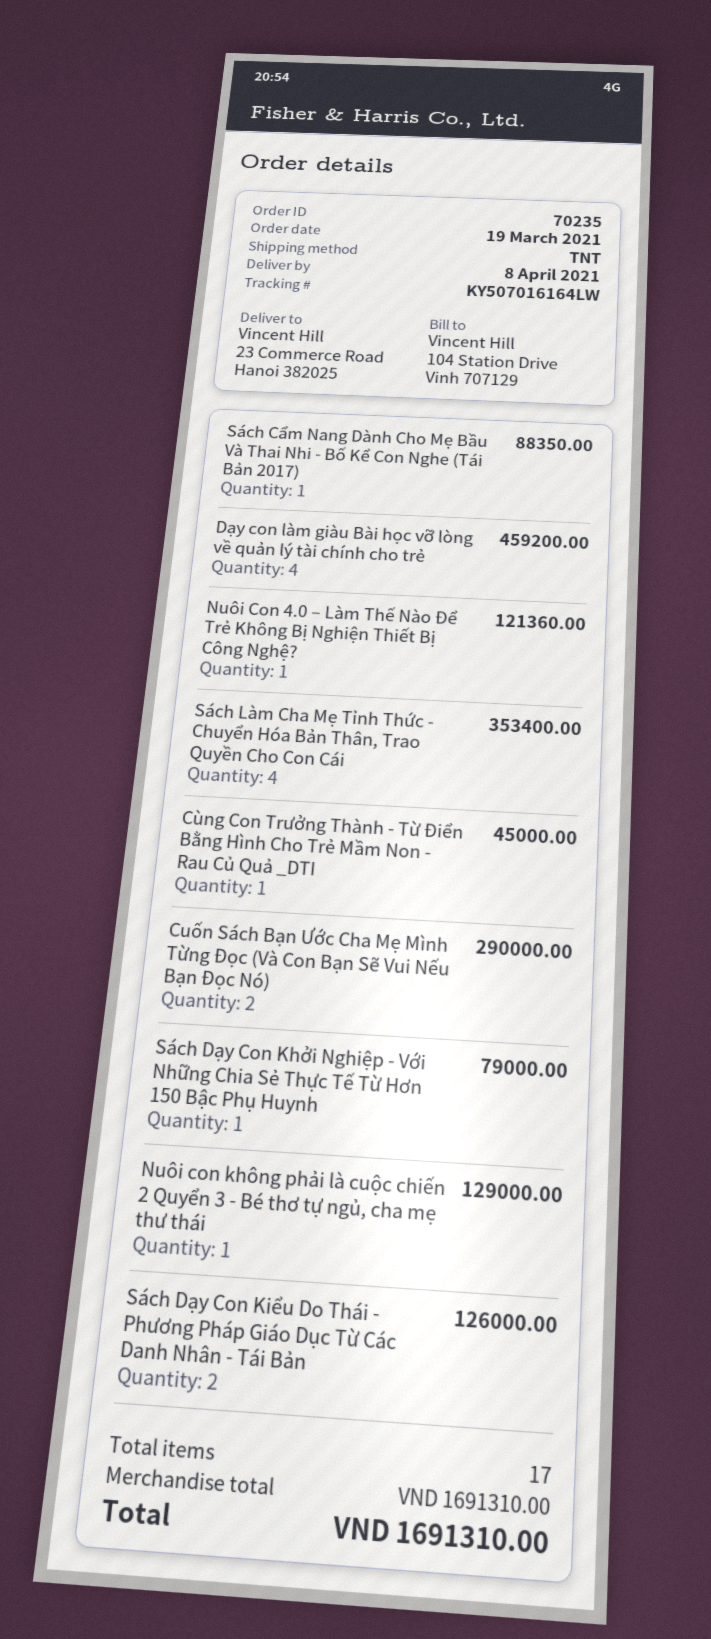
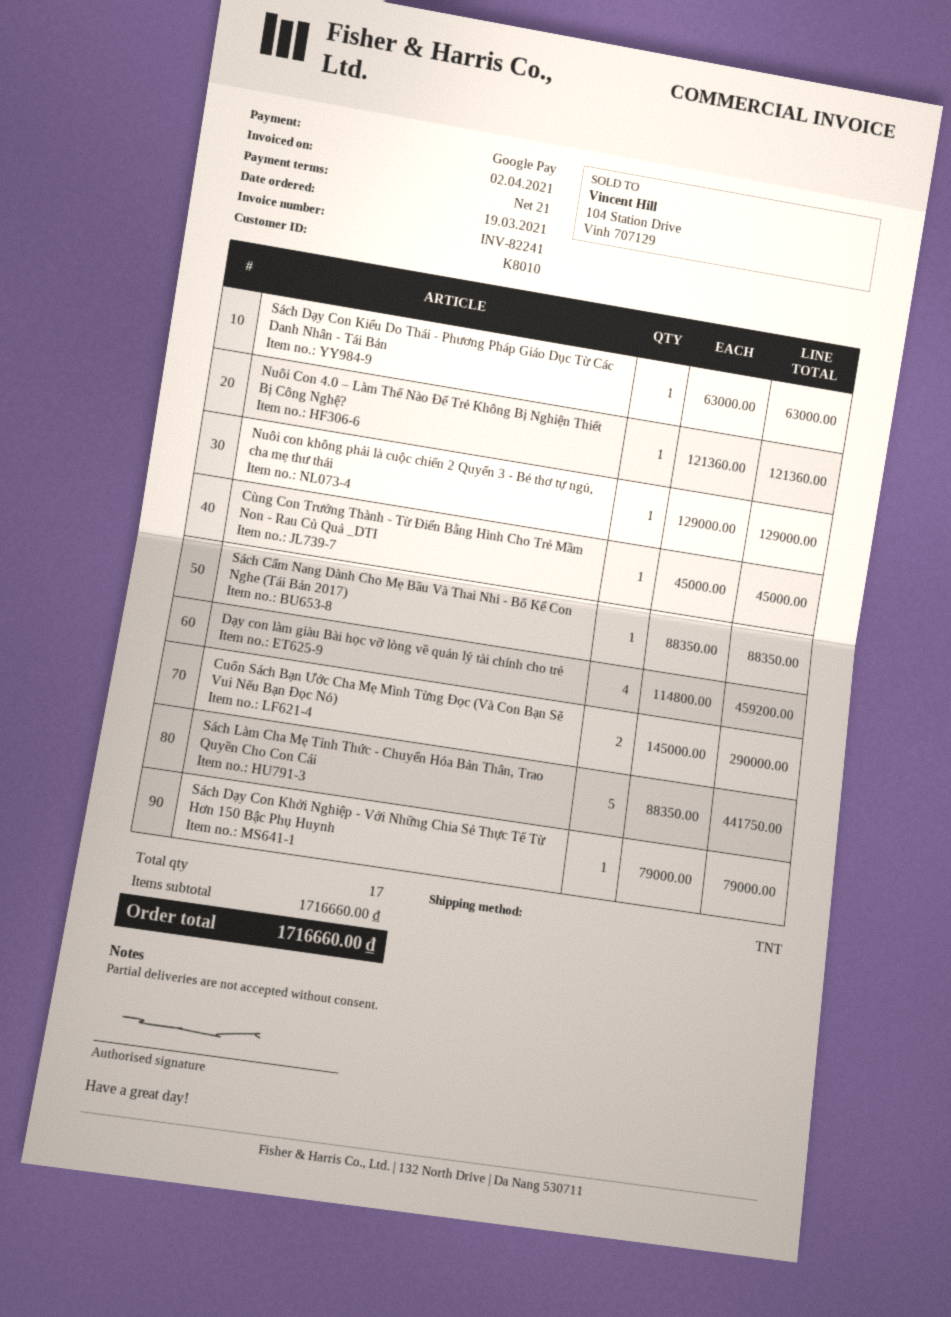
Sách Làm Cha Mẹ Tỉnh Thức - Chuyển Hóa Bản Thân, Trao Quyền Cho Con Cái: 4 for 353400.00 -> 5 for 441750.00
Sách Dạy Con Kiểu Do Thái - Phương Pháp Giáo Dục Từ Các Danh Nhân - Tái Bản: 2 for 126000.00 -> 1 for 63000.00
subtotal: 1691310.00 -> 1716660.00
total: 1691310.00 -> 1716660.00

